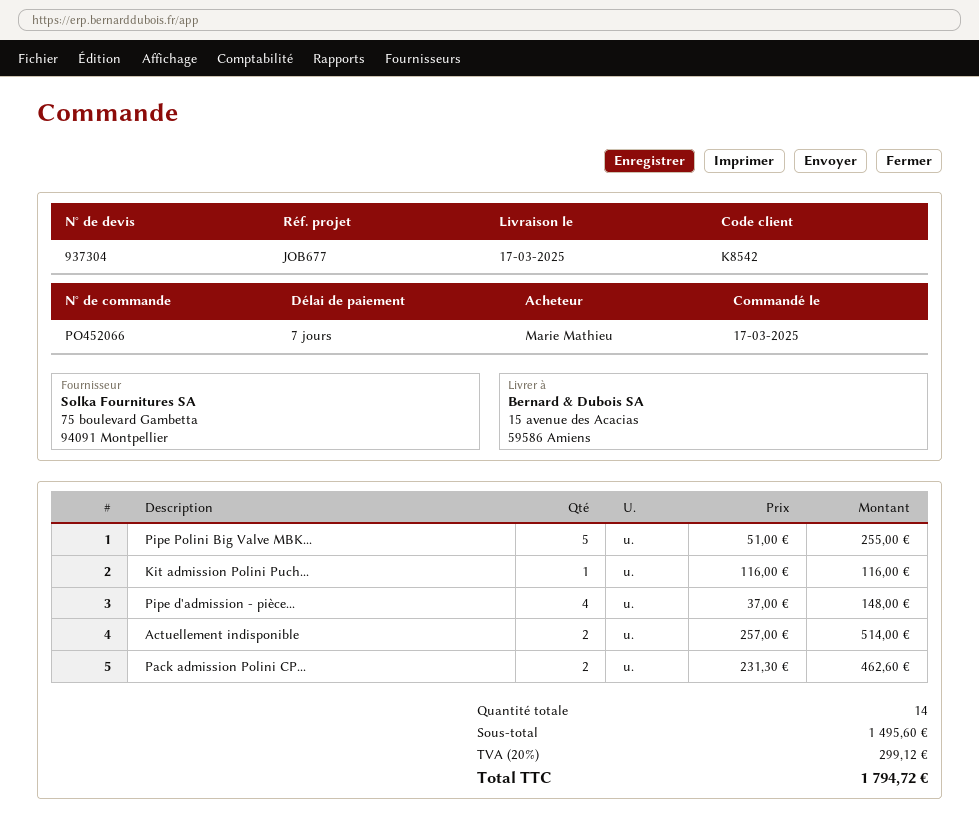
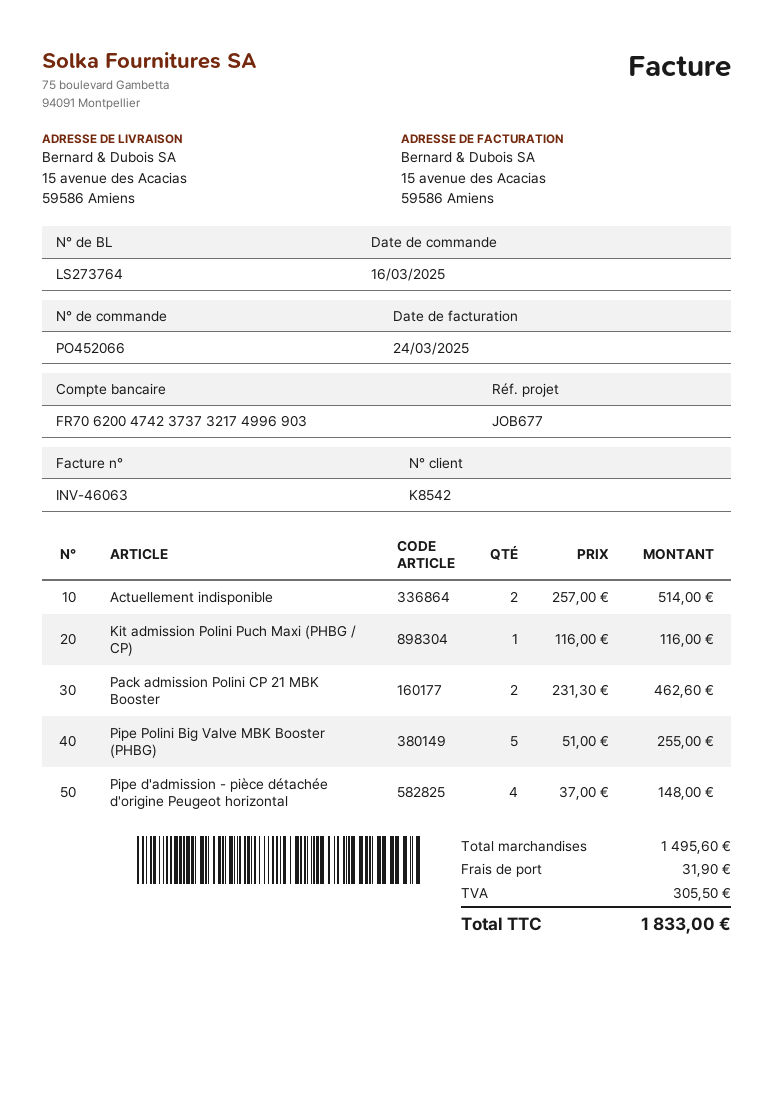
order date: 2025-03-17 -> 2025-03-16
shipping: none -> 31.90
tax: 299.12 -> 305.50
total: 1794.72 -> 1833.00

